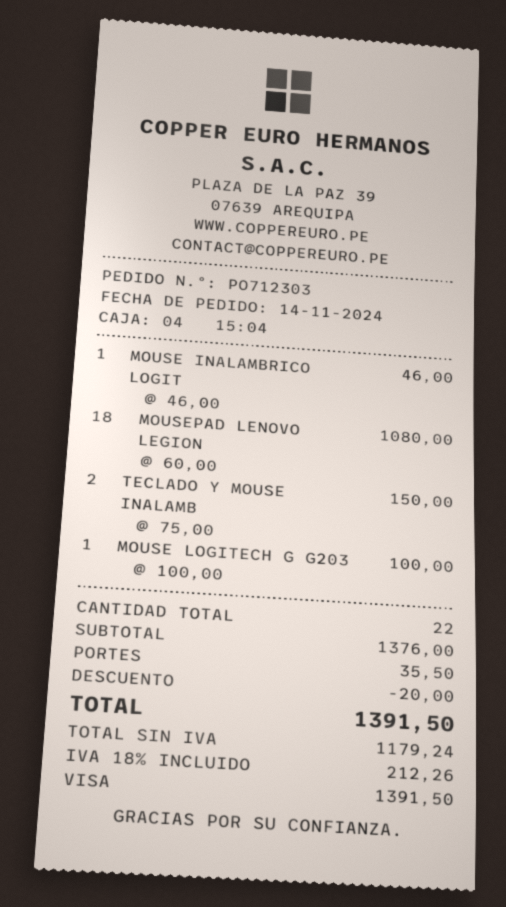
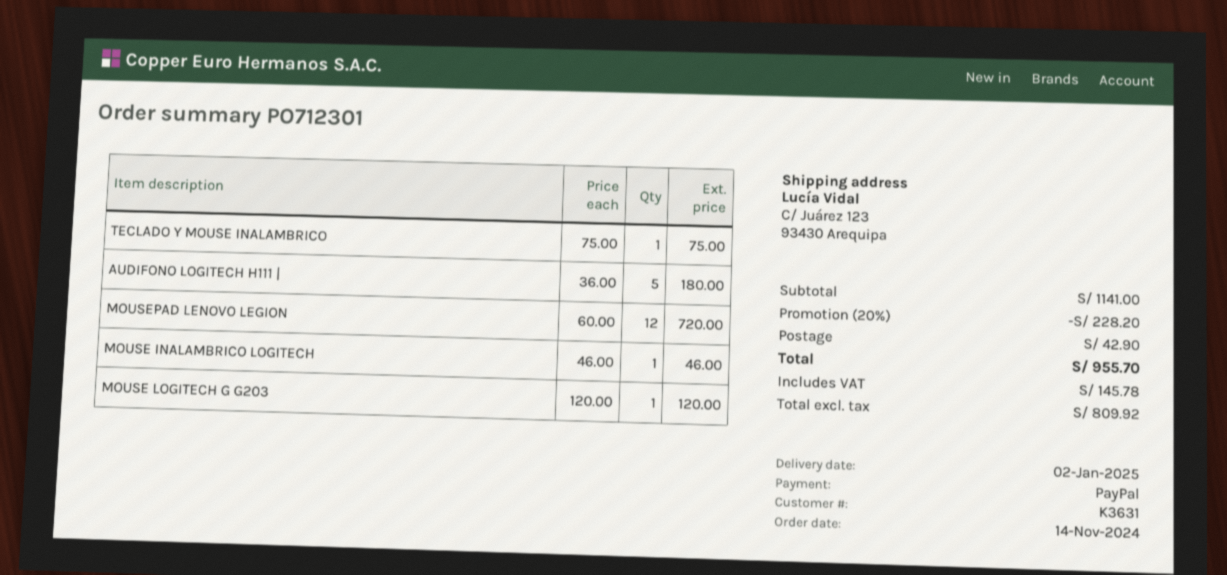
order number: PO712303 -> PO712301
payment method: Visa -> PayPal
MOUSEPAD LENOVO LEGION: 18 x 60.00 = 1080.00 -> 12 x 60.00 = 720.00
TECLADO Y MOUSE INALAMB: 2 x 75.00 = 150.00 -> 1 x 75.00 = 75.00
MOUSE LOGITECH G G203: 1 x 100.00 = 100.00 -> 1 x 120.00 = 120.00
AUDIFONO LOGITECH H111 |: none -> 5 x 36.00 = 180.00
subtotal: 1376.00 -> 1141.00
discount: 20.00 -> 228.20
shipping: 35.50 -> 42.90
net: 1179.24 -> 809.92
tax: 212.26 -> 145.78
total: 1391.50 -> 955.70

